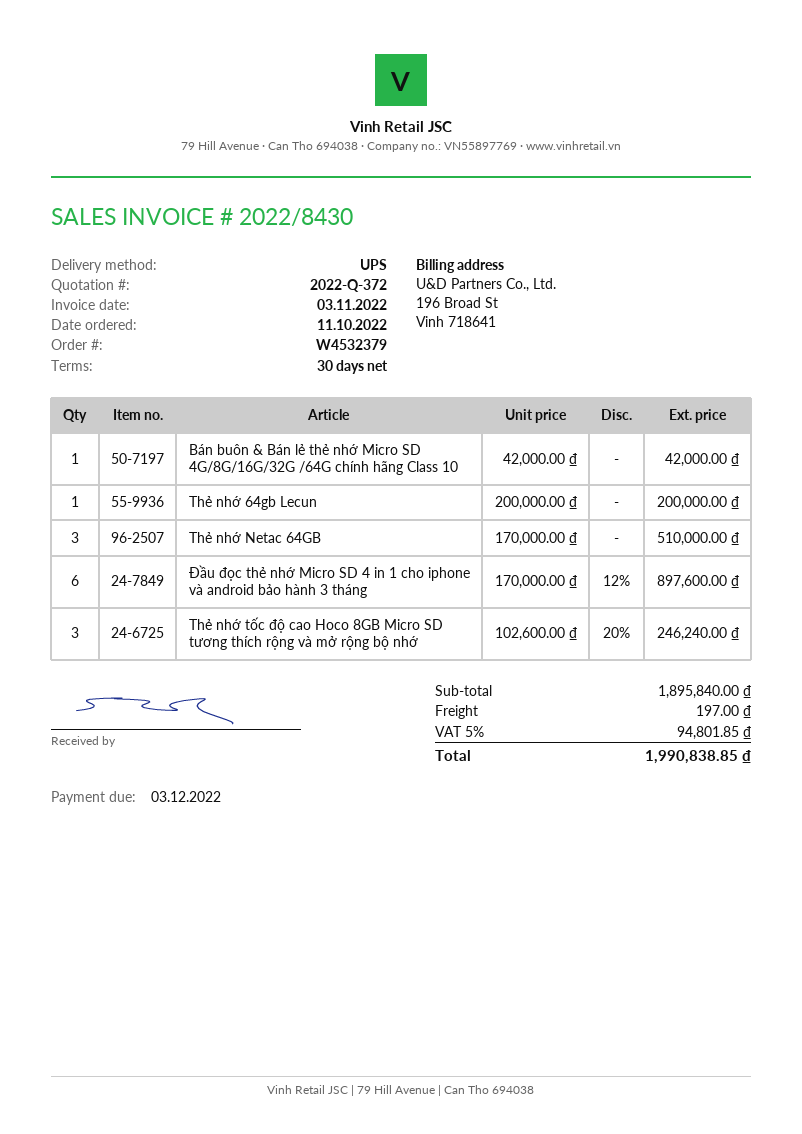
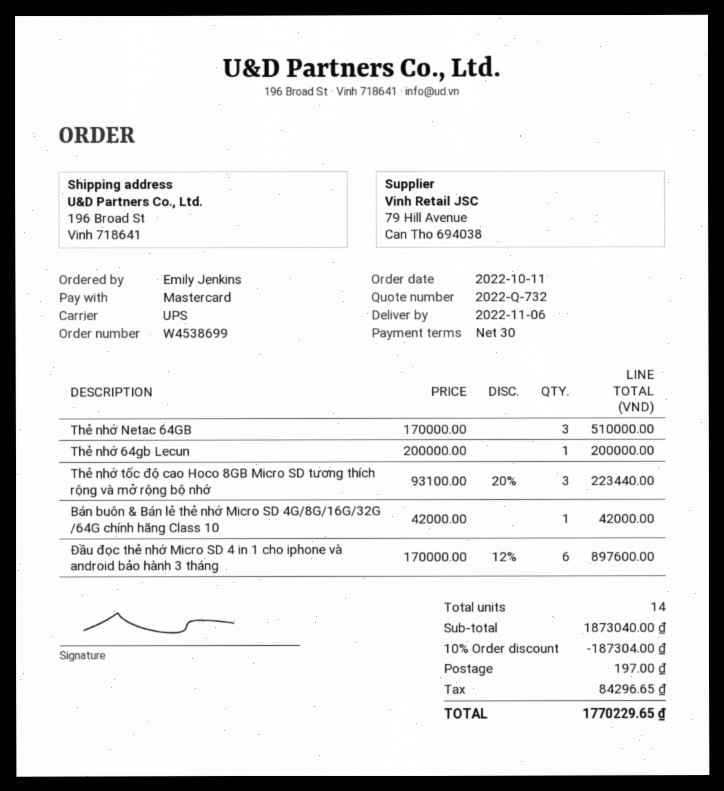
quote number: 2022-Q-372 -> 2022-Q-732
order number: W4532379 -> W4538699
Thẻ nhớ tốc độ cao Hoco 8GB Micro SD tương thích rộng và mở rộng bộ nhớ: 3 x 102600.00 - 20% = 246240.00 -> 3 x 93100.00 - 20% = 223440.00
subtotal: 1895840.00 -> 1873040.00
discount: none -> 10% = 187304.00
tax: 94801.85 -> 84296.65
total: 1990838.85 -> 1770229.65

